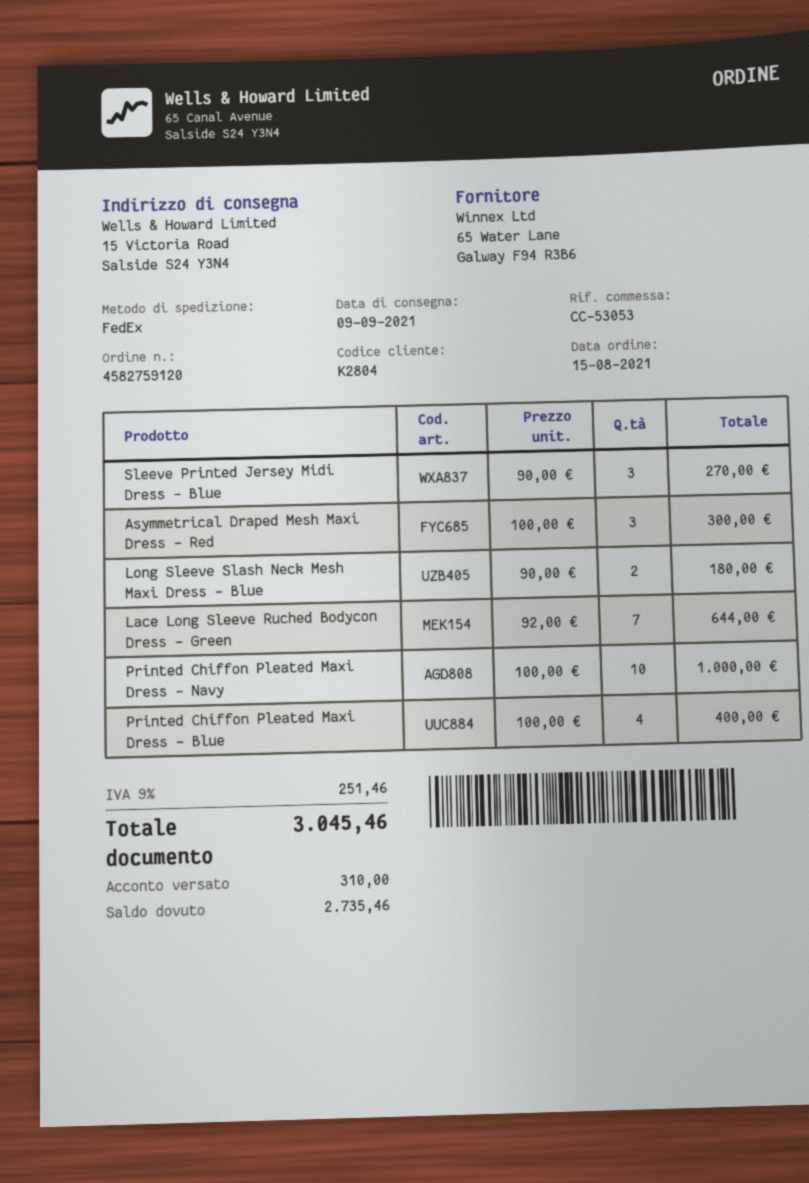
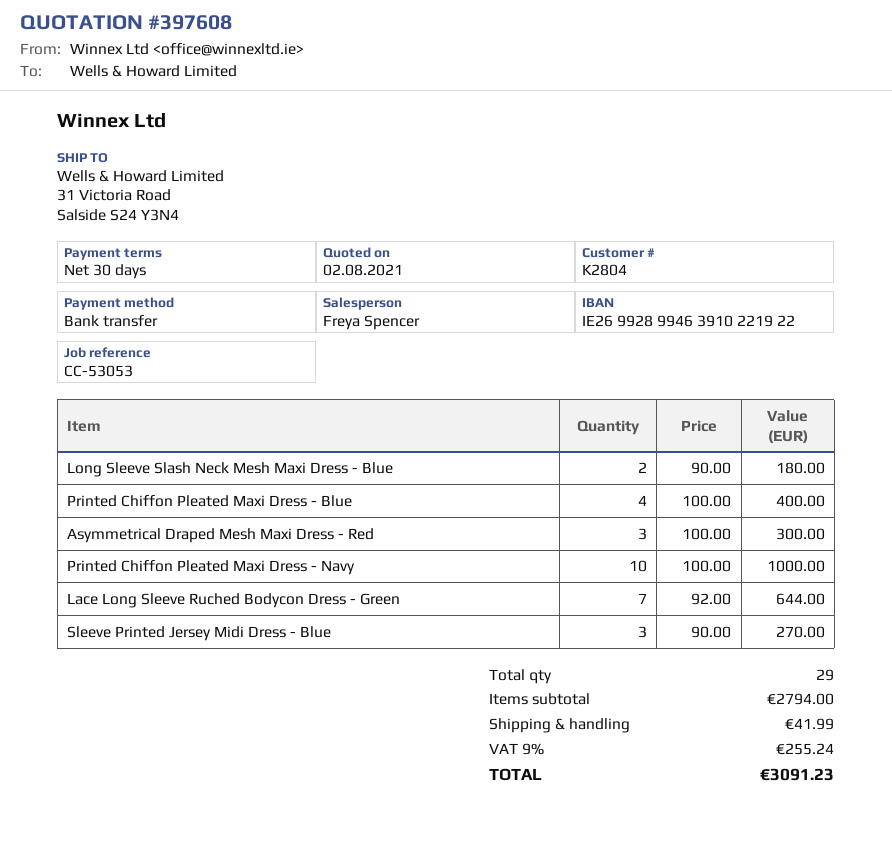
ship to: 15 Victoria Road, Salside S24 Y3N4 -> 31 Victoria Road, Salside S24 Y3N4
shipping: none -> 41.99
tax: 9% = 251.46 -> 9% = 255.24
total: 3045.46 -> 3091.23

